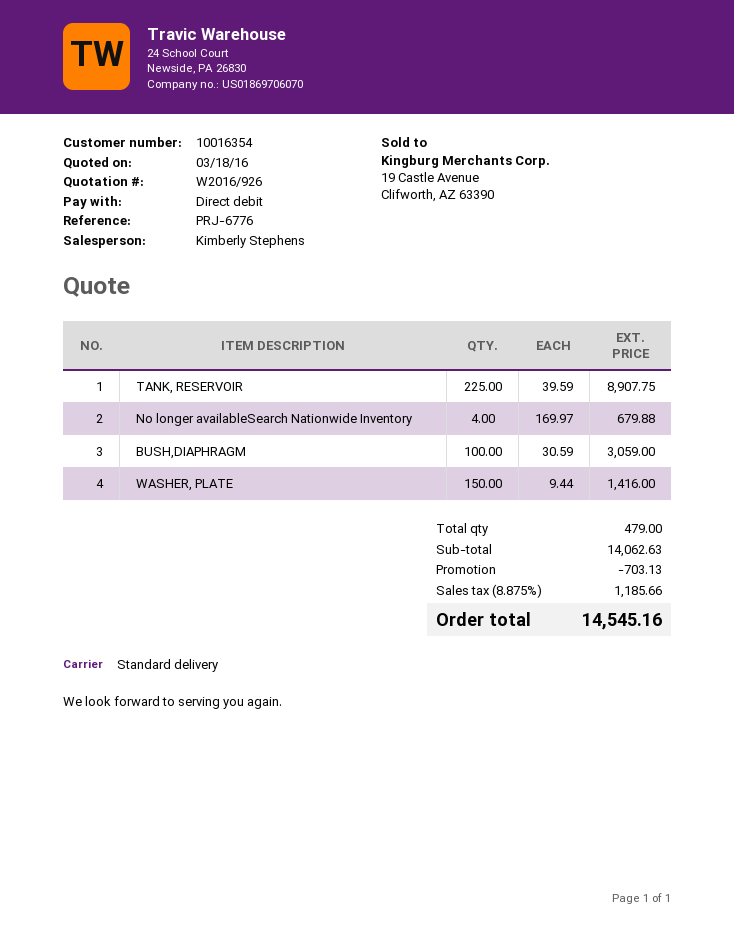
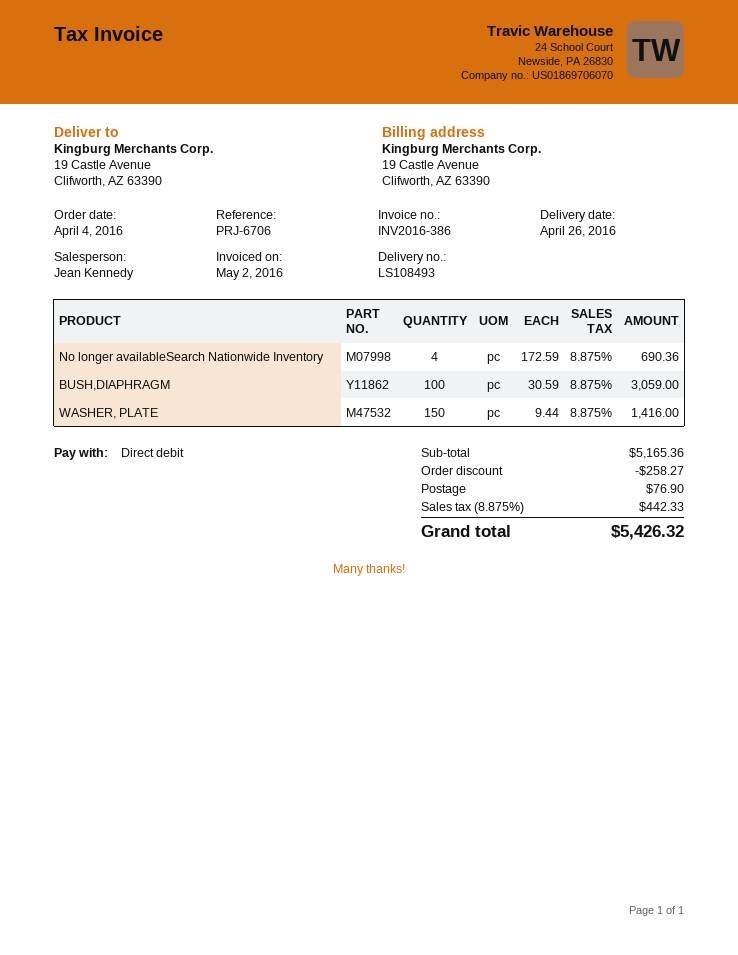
reference: PRJ-6776 -> PRJ-6706
sales rep: Kimberly Stephens -> Jean Kennedy
TANK, RESERVOIR: 225 x 39.59 = 8907.75 -> none
No longer availableSearch Nationwide Inventory: 4 x 169.97 = 679.88 -> 4 x 172.59 = 690.36
subtotal: 14062.63 -> 5165.36
discount: 703.13 -> 258.27
shipping: none -> 76.90
tax: 8.875% = 1185.66 -> 8.875% = 442.33
total: 14545.16 -> 5426.32

